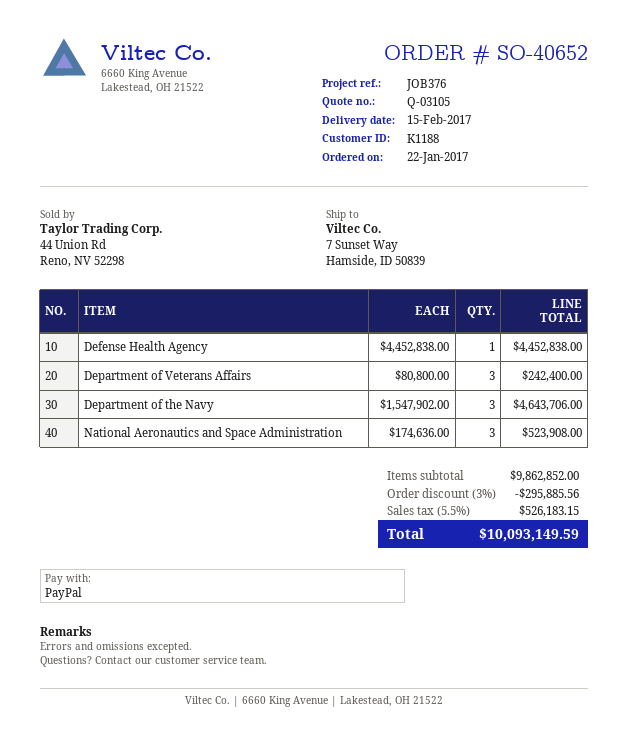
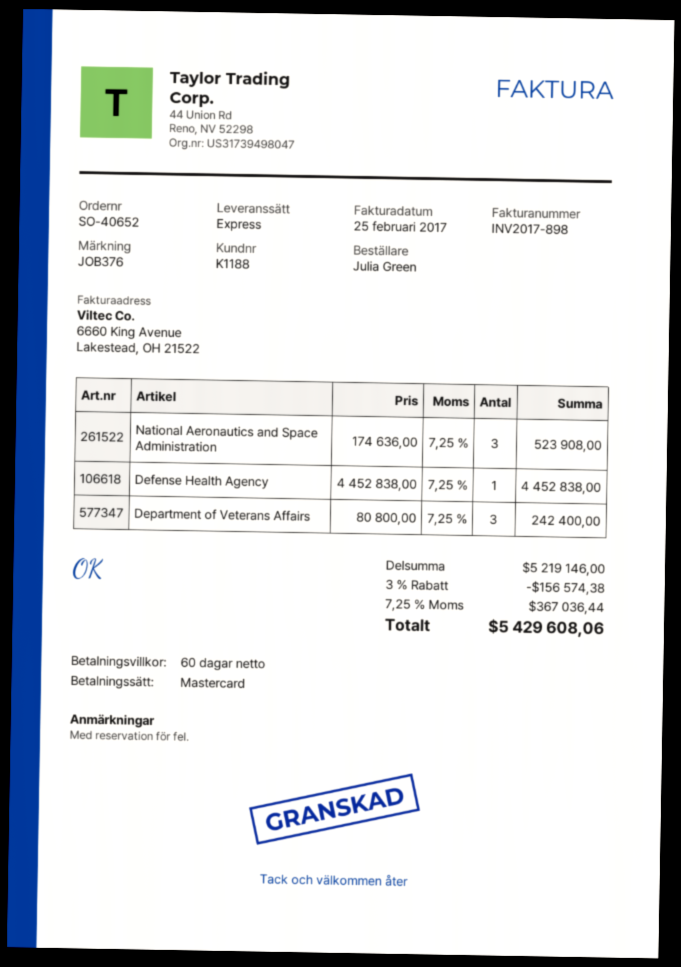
payment method: PayPal -> Mastercard
Department of the Navy: 3 x 1547902.00 = 4643706.00 -> none
subtotal: 9862852.00 -> 5219146.00
discount: 3% = 295885.56 -> 3% = 156574.38
tax: 5.5% = 526183.15 -> 7.25% = 367036.44
total: 10093149.59 -> 5429608.06

